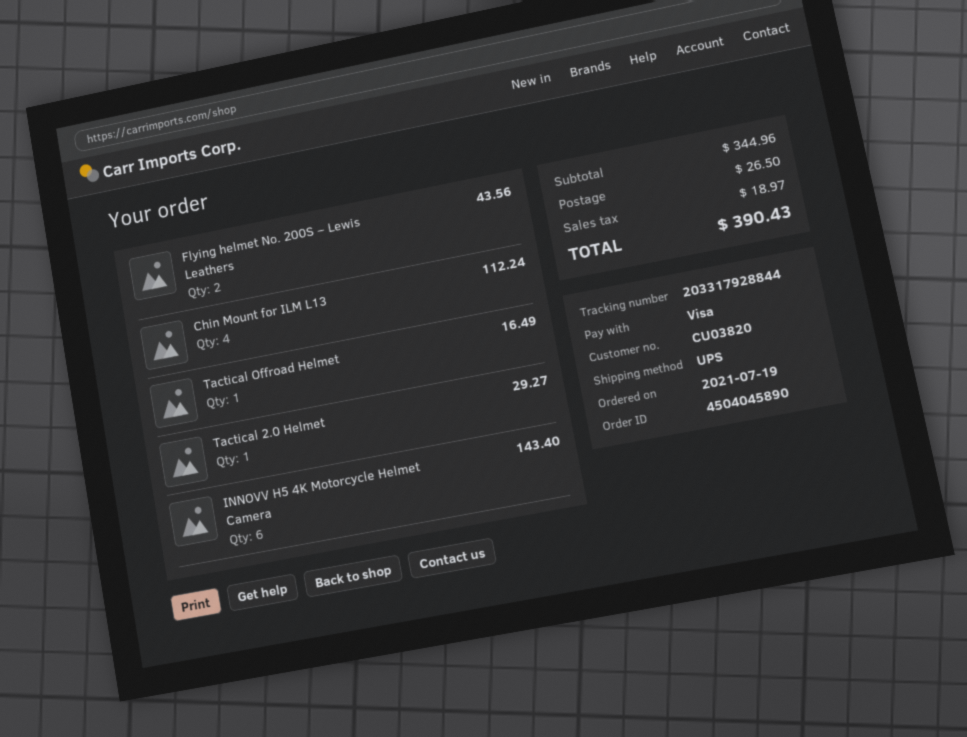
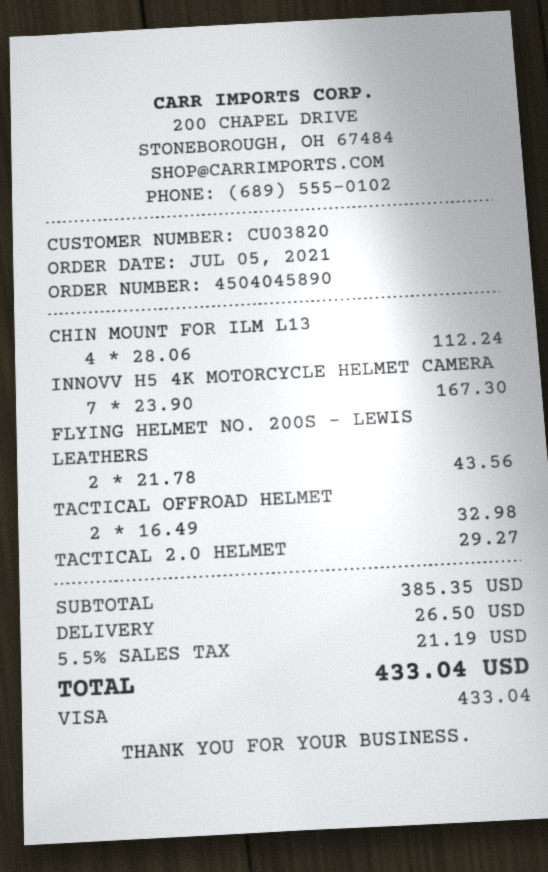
order date: 2021-07-19 -> 2021-07-05
Tactical Offroad Helmet: 1 for 16.49 -> 2 for 32.98
INNOVV H5 4K Motorcycle Helmet Camera: 6 for 143.40 -> 7 for 167.30
subtotal: 344.96 -> 385.35
tax: 18.97 -> 21.19
total: 390.43 -> 433.04

